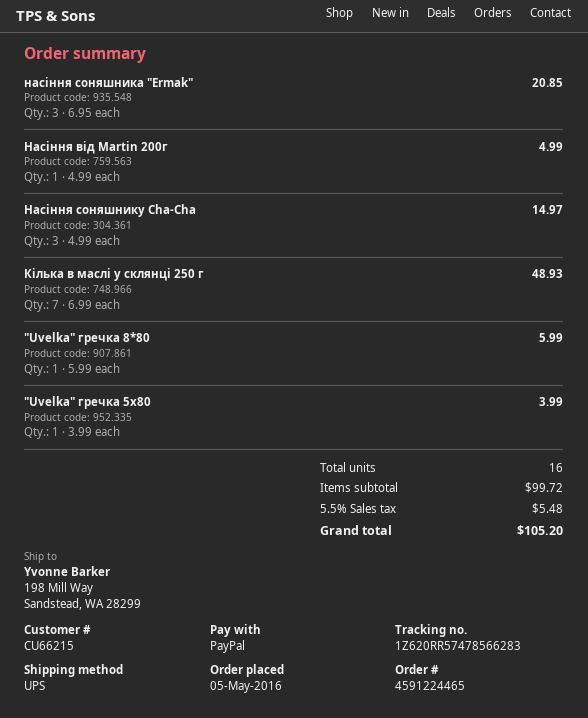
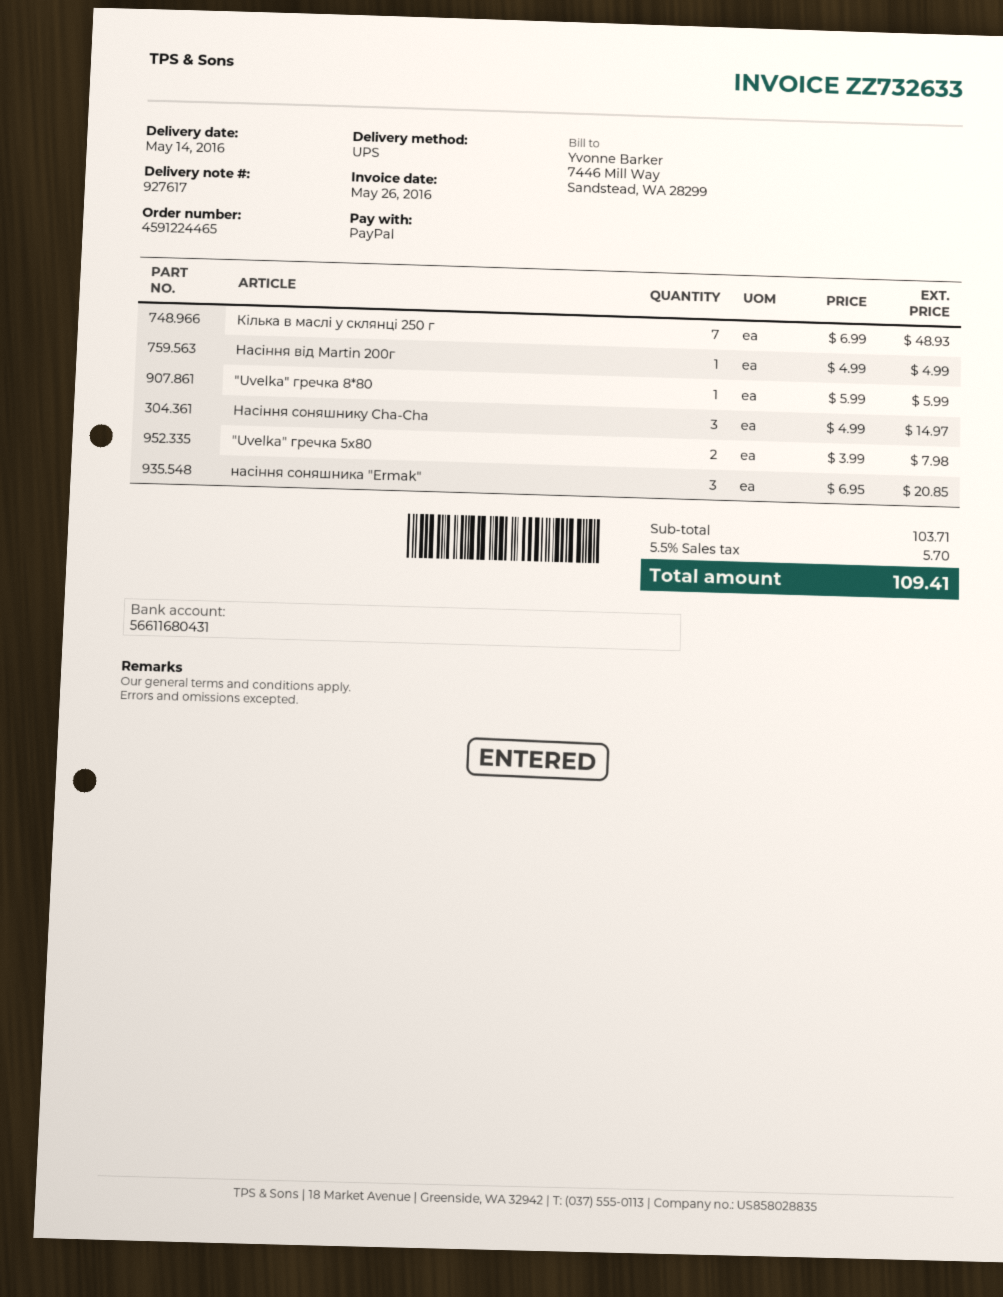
"Uvelka" гречка 5x80: 1 x 3.99 = 3.99 -> 2 x 3.99 = 7.98
subtotal: 99.72 -> 103.71
tax: 5.5% = 5.48 -> 5.5% = 5.70
total: 105.20 -> 109.41

